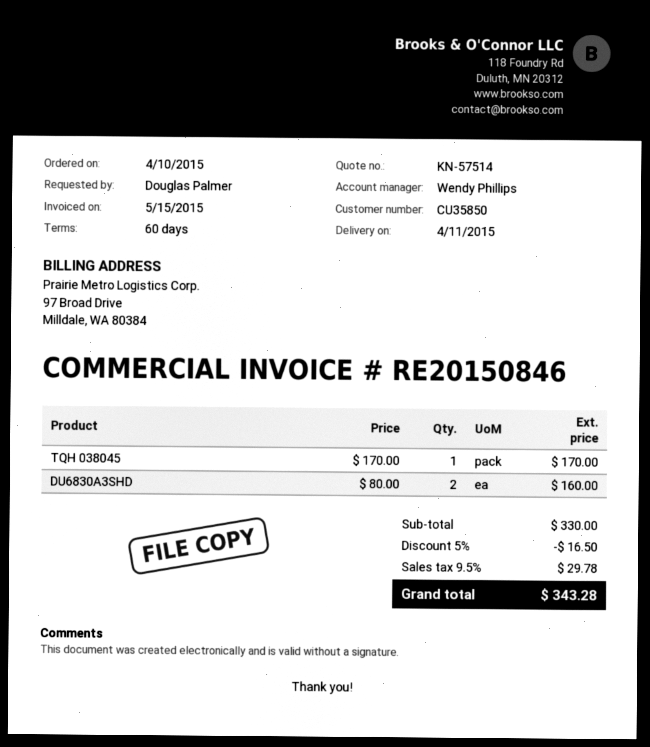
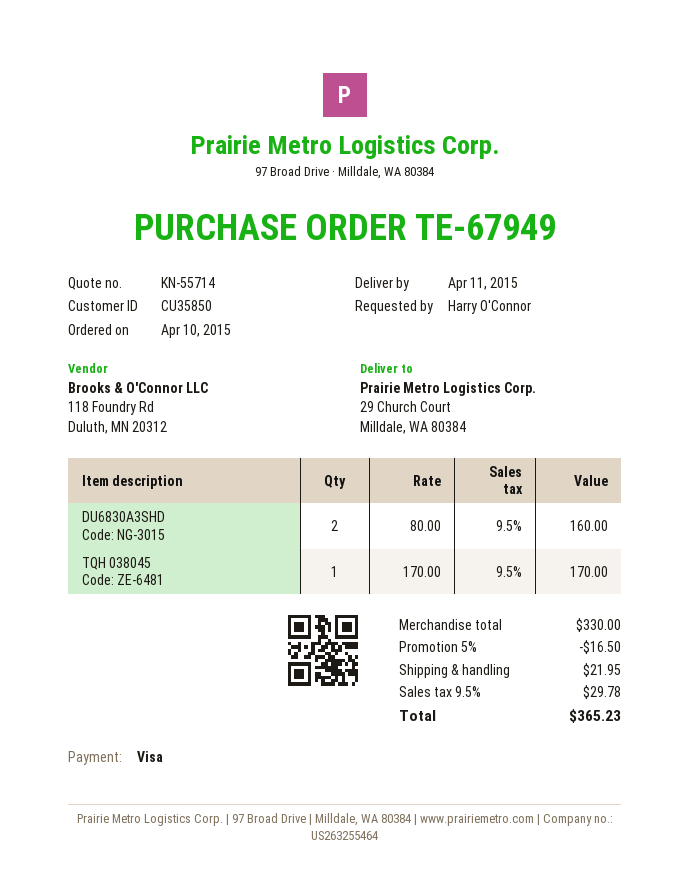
quote number: KN-57514 -> KN-55714
ordered by: Douglas Palmer -> Harry O'Connor
shipping: none -> 21.95
total: 343.28 -> 365.23

